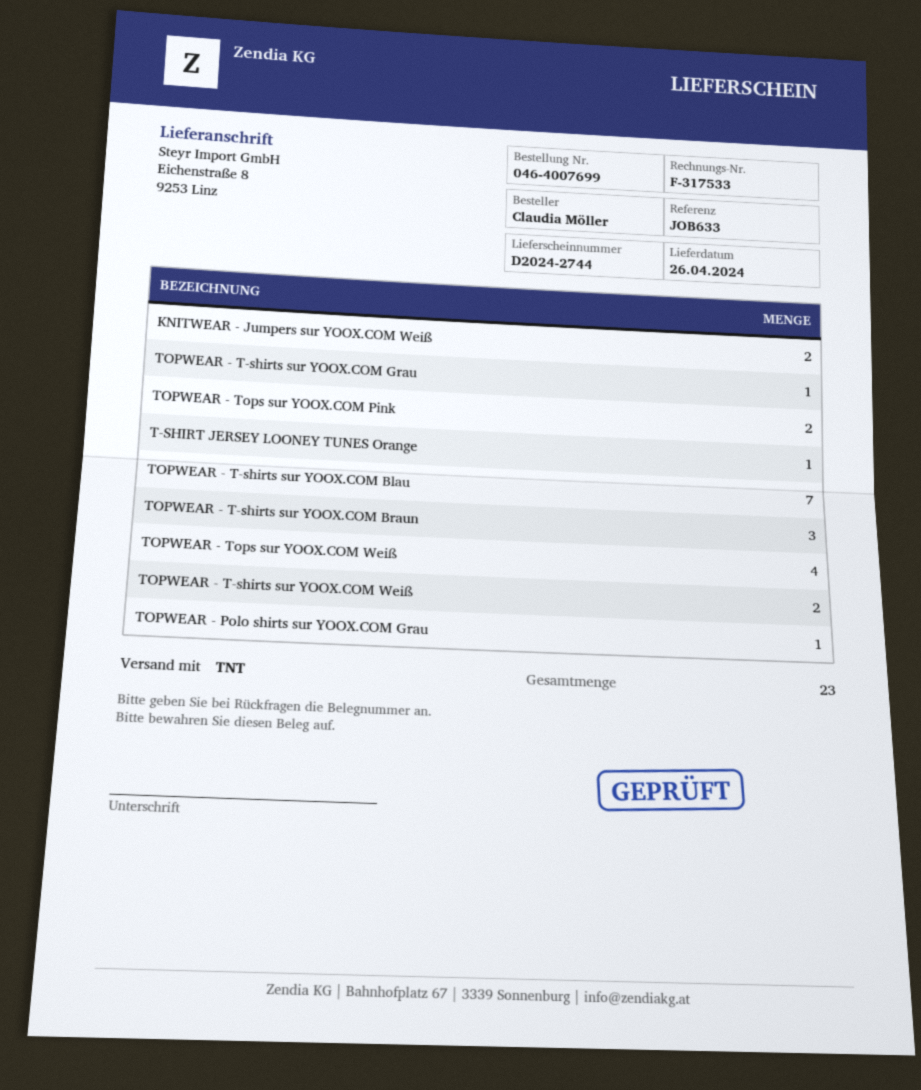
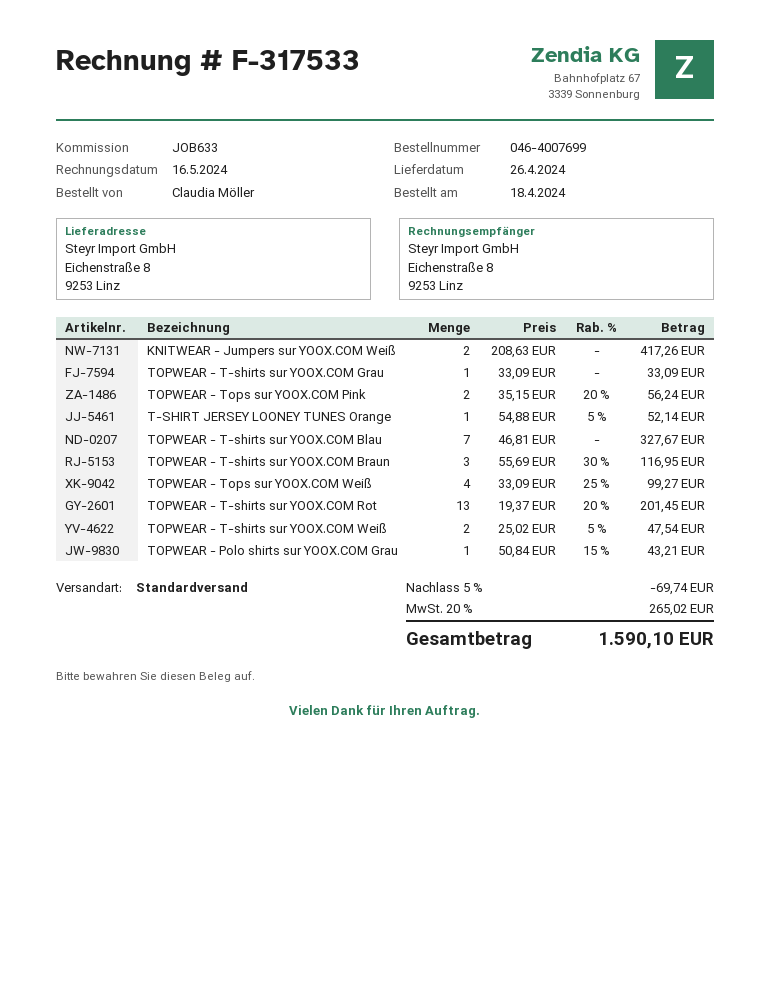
shipping method: TNT -> standard
TOPWEAR - T-shirts sur YOOX.COM Rot: none -> 13

